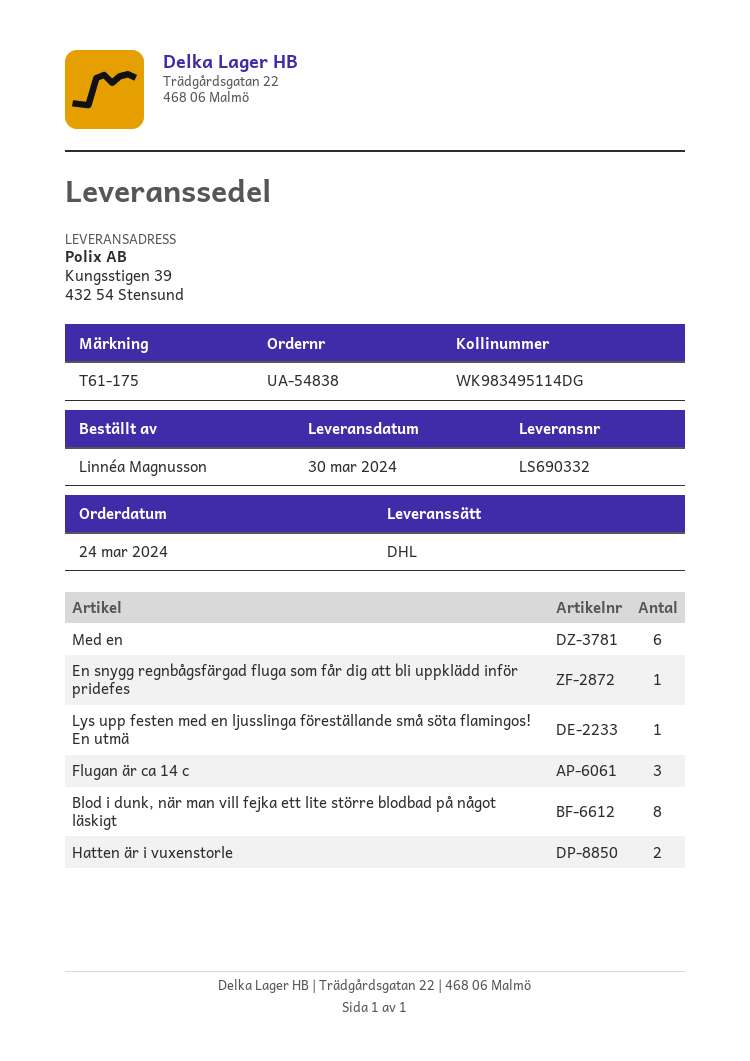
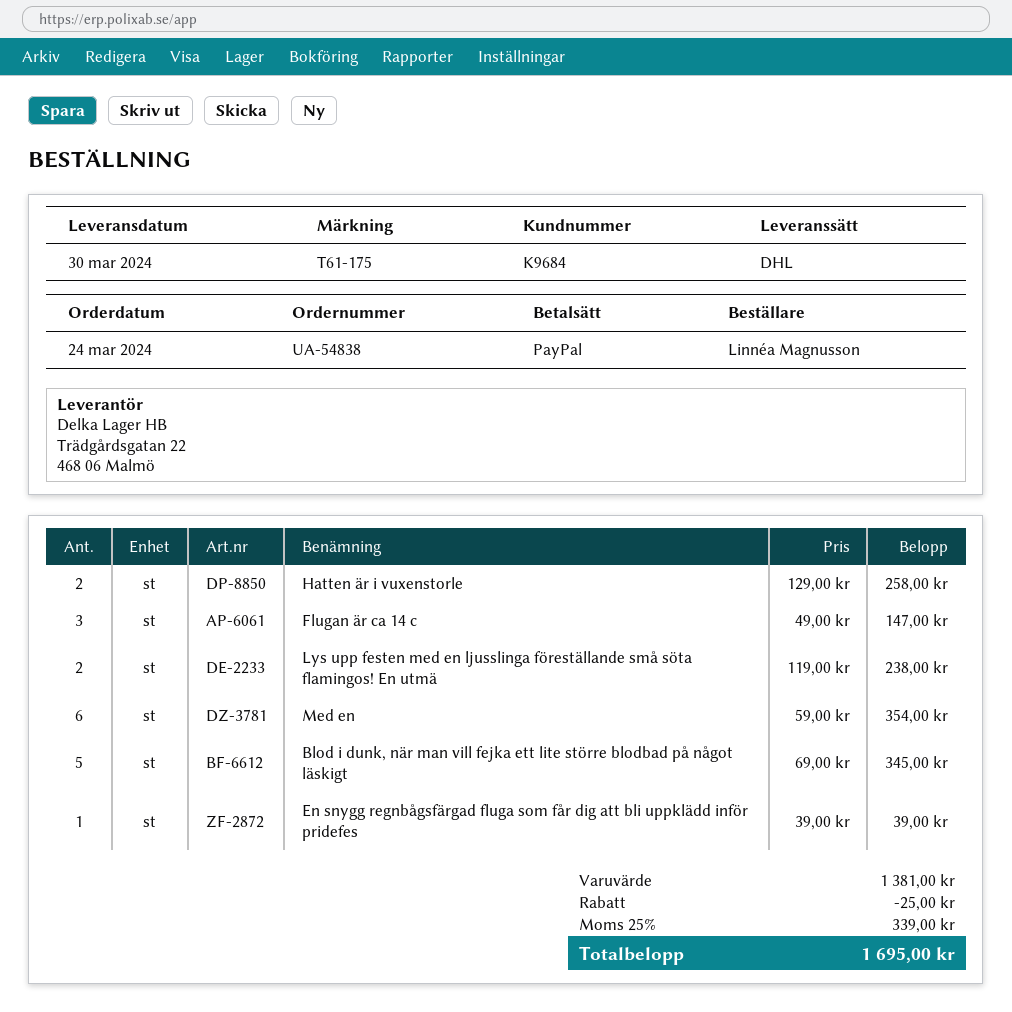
Lys upp festen med en ljusslinga föreställande små söta flamingos! En utmä: 1 -> 2
Blod i dunk, när man vill fejka ett lite större blodbad på något läskigt: 8 -> 5

